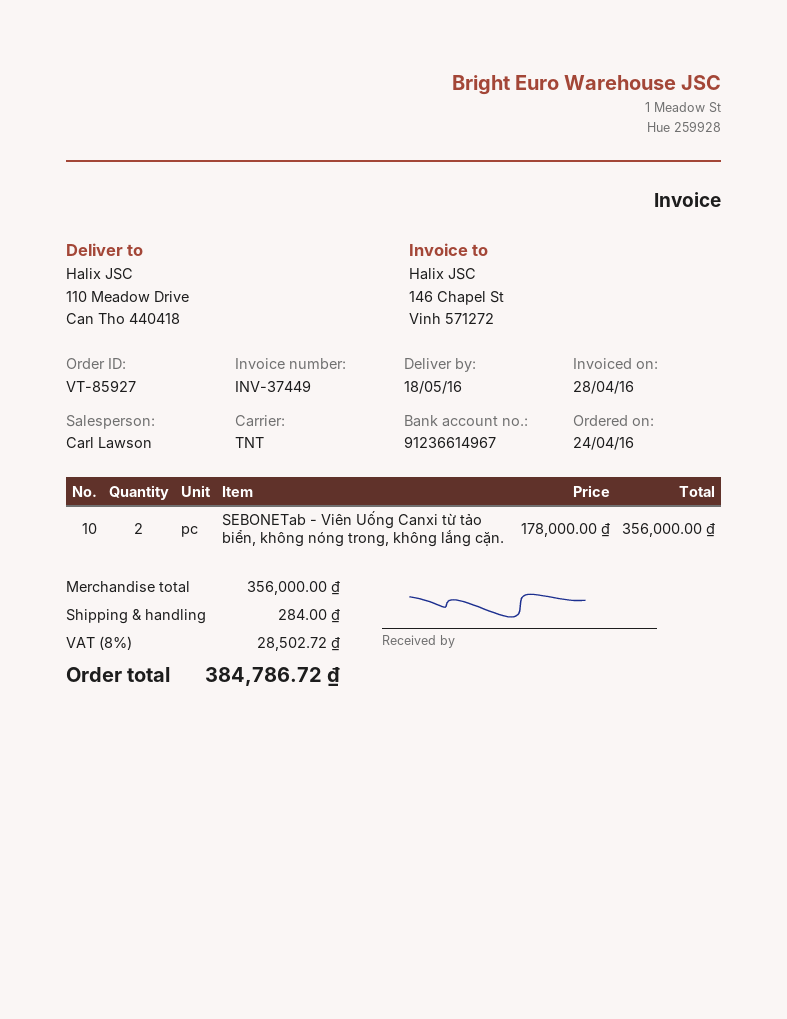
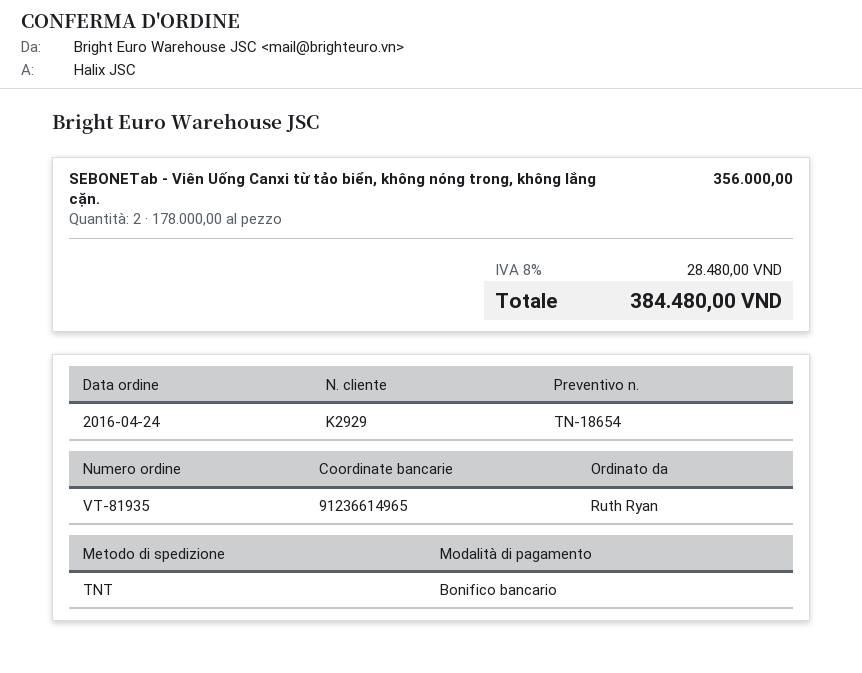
order number: VT-85927 -> VT-81935
bank account: 91236614967 -> 91236614965
shipping: 284.00 -> none
tax: 8% = 28502.72 -> 8% = 28480.00
total: 384786.72 -> 384480.00

